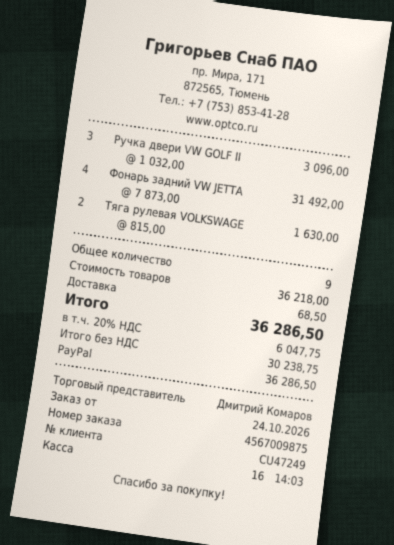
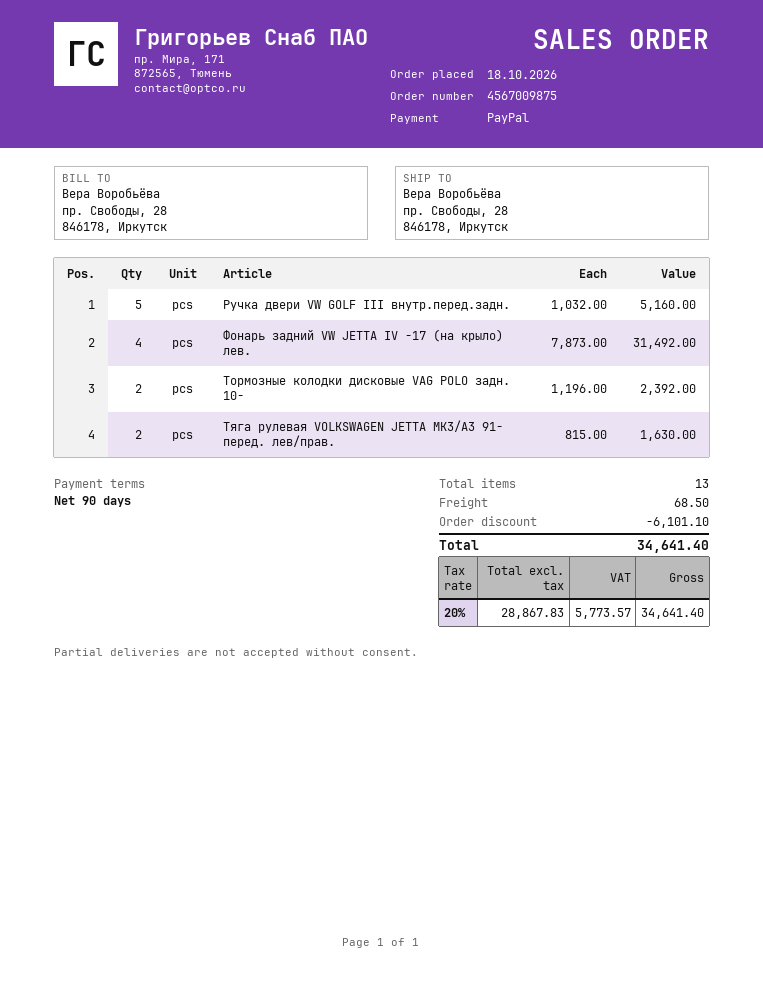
order date: 2026-10-24 -> 2026-10-18
Ручка двери VW GOLF II: 3 x 1032.00 = 3096.00 -> 5 x 1032.00 = 5160.00
Тормозные колодки дисковые VAG POLO задн. 10-: none -> 2 x 1196.00 = 2392.00
total quantity: 9 -> 13
discount: none -> 6101.10
net: 30238.75 -> 28867.83
tax: 20% = 6047.75 -> 20% = 5773.57
total: 36286.50 -> 34641.40

